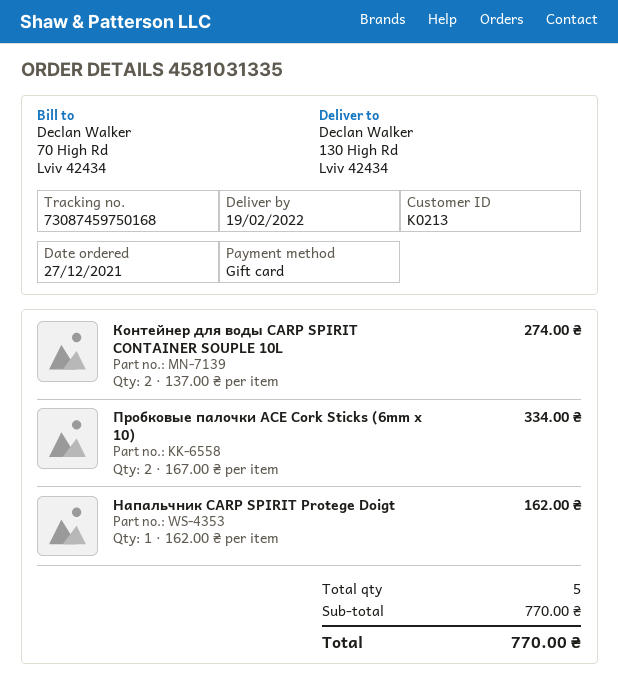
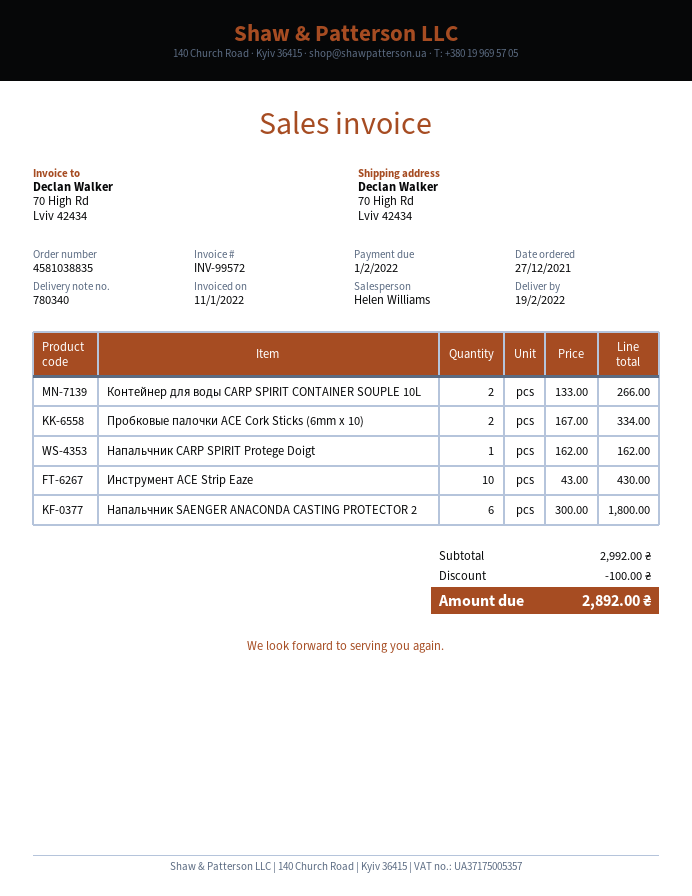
order number: 4581031335 -> 4581038835
ship to: 130 High Rd, Lviv 42434 -> 70 High Rd, Lviv 42434
Контейнер для воды CARP SPIRIT CONTAINER SOUPLE 10L: 2 x 137.00 = 274.00 -> 2 x 133.00 = 266.00
Инструмент ACE Strip Eaze: none -> 10 x 43.00 = 430.00
Напальчник SAENGER ANACONDA CASTING PROTECTOR 2: none -> 6 x 300.00 = 1800.00
subtotal: 770.00 -> 2992.00
discount: none -> 100.00
total: 770.00 -> 2892.00

